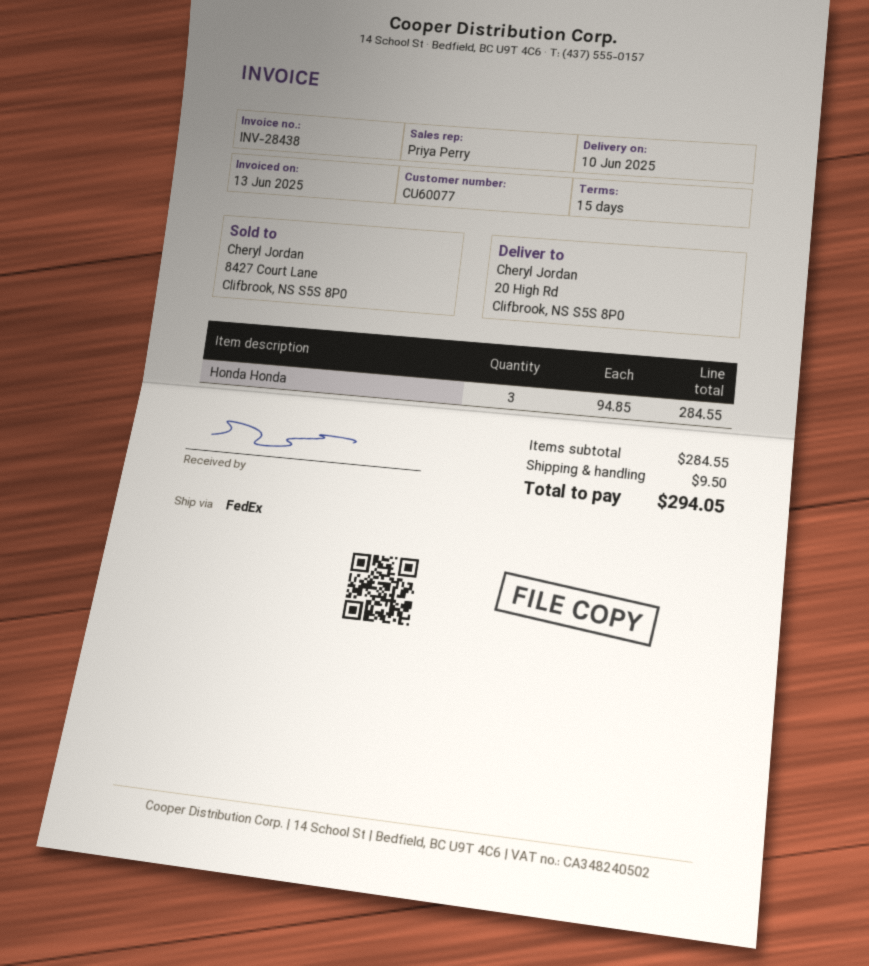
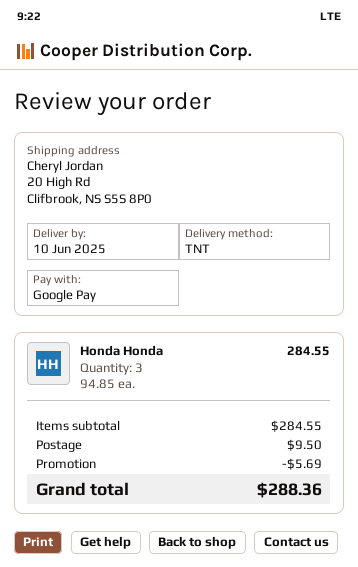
shipping method: FedEx -> TNT
discount: none -> 5.69
total: 294.05 -> 288.36

